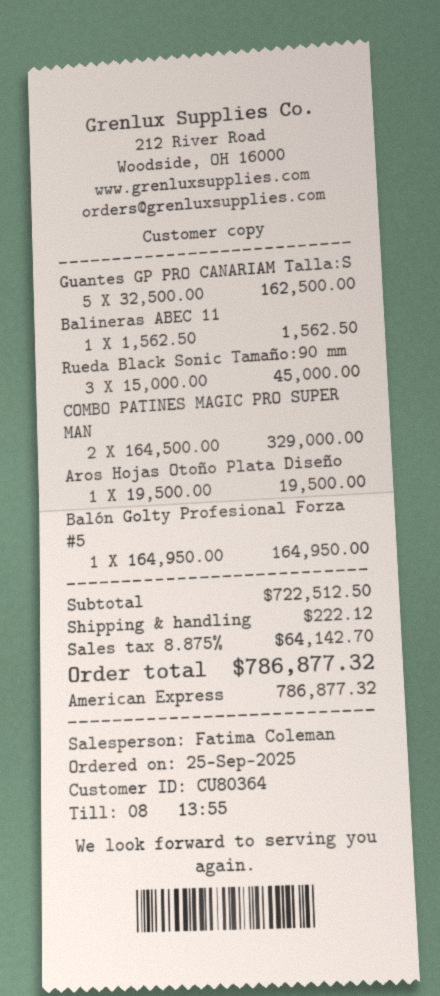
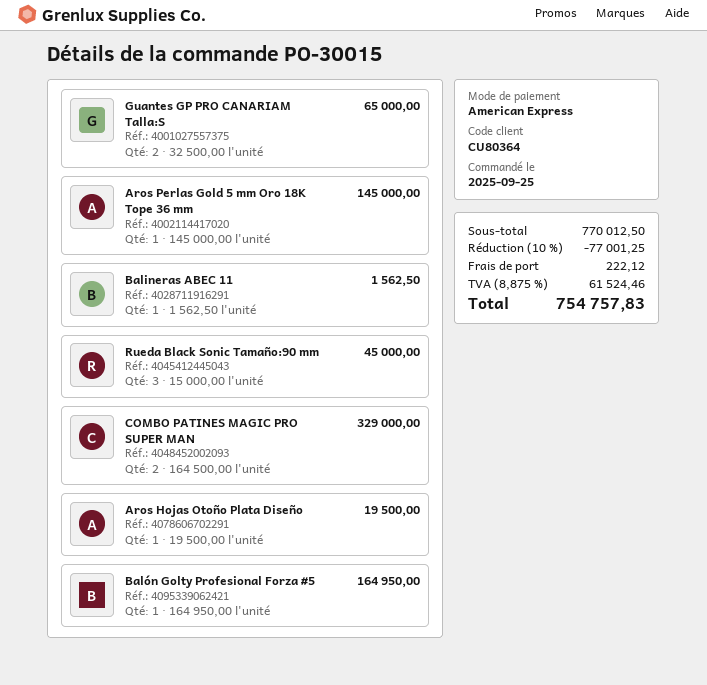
Guantes GP PRO CANARIAM Talla:S: 5 x 32500.00 = 162500.00 -> 2 x 32500.00 = 65000.00
Aros Perlas Gold 5 mm Oro 18K Tope 36 mm: none -> 1 x 145000.00 = 145000.00
subtotal: 722512.50 -> 770012.50
discount: none -> 10% = 77001.25
tax: 8.875% = 64142.70 -> 8.875% = 61524.46
total: 786877.32 -> 754757.83

